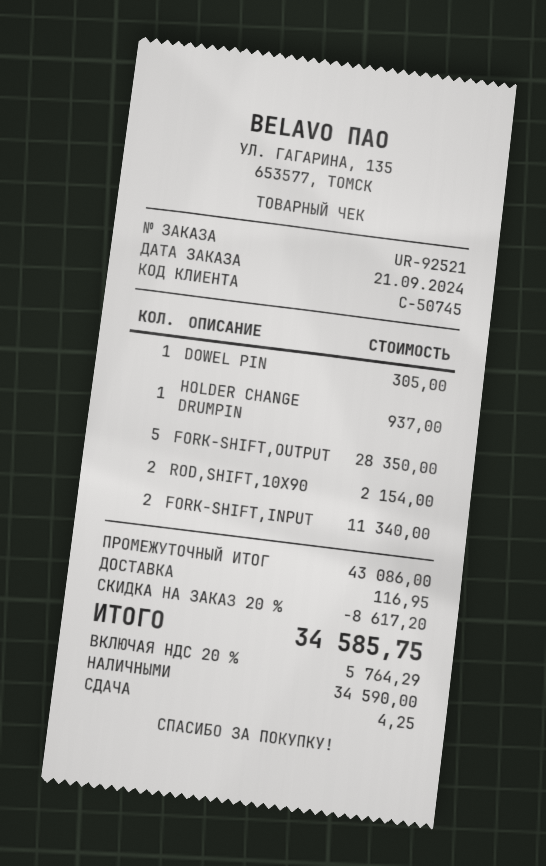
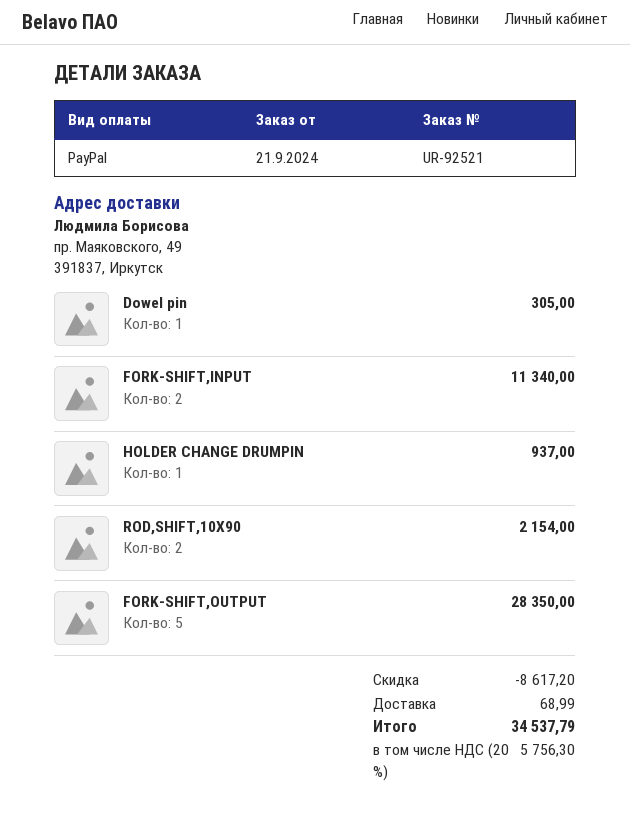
payment method: cash -> PayPal
shipping: 116.95 -> 68.99
tax: 20% = 5764.29 -> 20% = 5756.30
total: 34585.75 -> 34537.79

